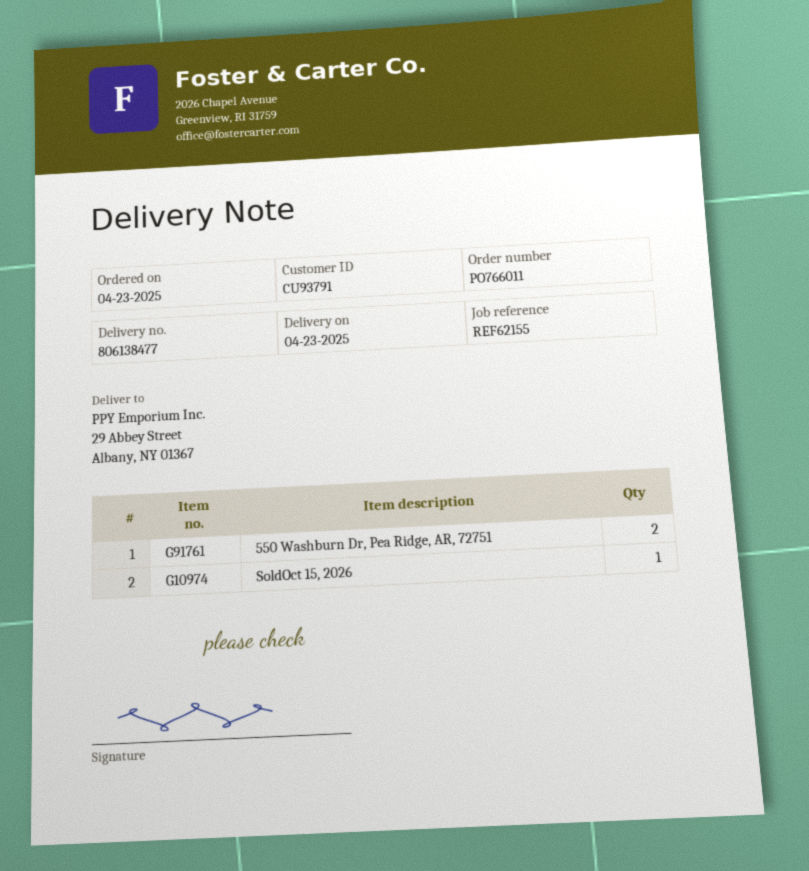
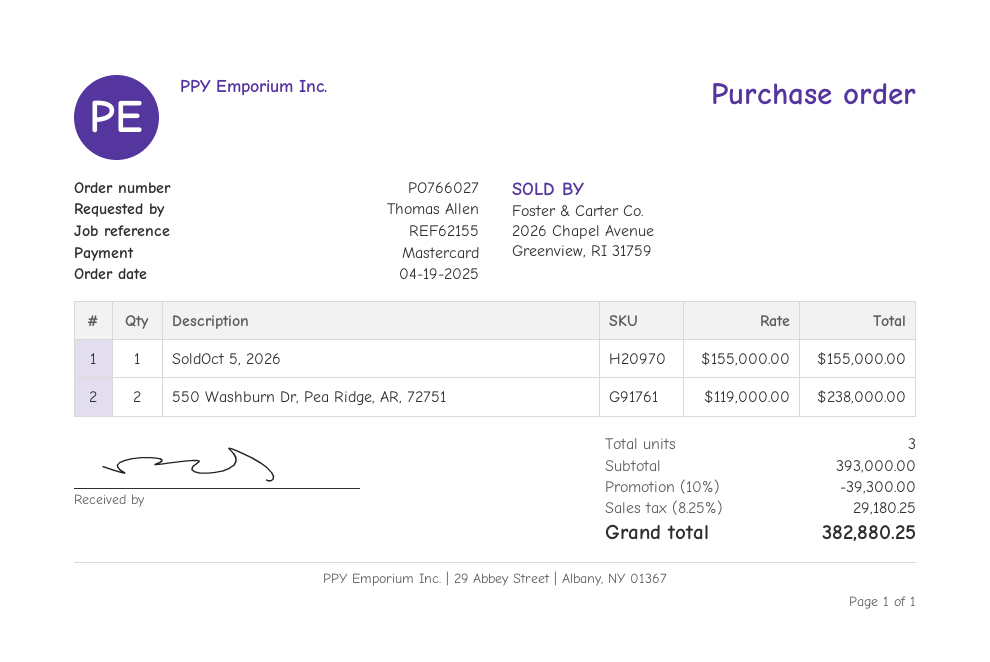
order number: PO766011 -> PO766027
order date: 2025-04-23 -> 2025-04-19
SoldOct 15, 2026: 1 -> none
SoldOct 5, 2026: none -> 1

